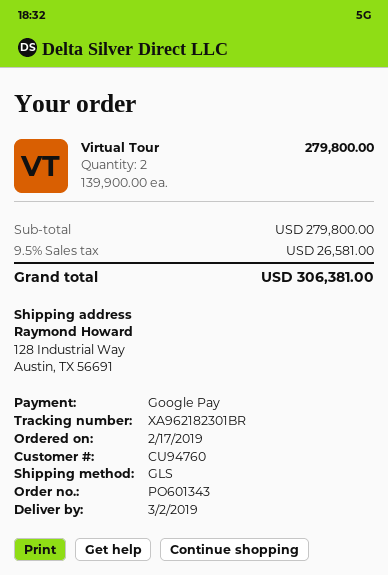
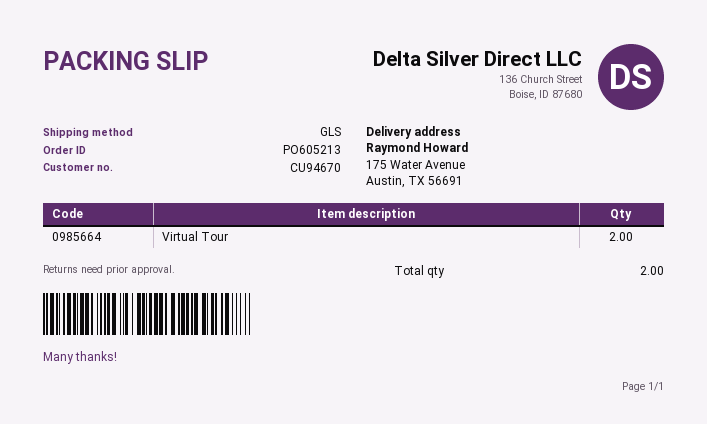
order number: PO601343 -> PO605213
customer number: CU94760 -> CU94670
ship to: 128 Industrial Way, Austin, TX 56691 -> 175 Water Avenue, Austin, TX 56691

